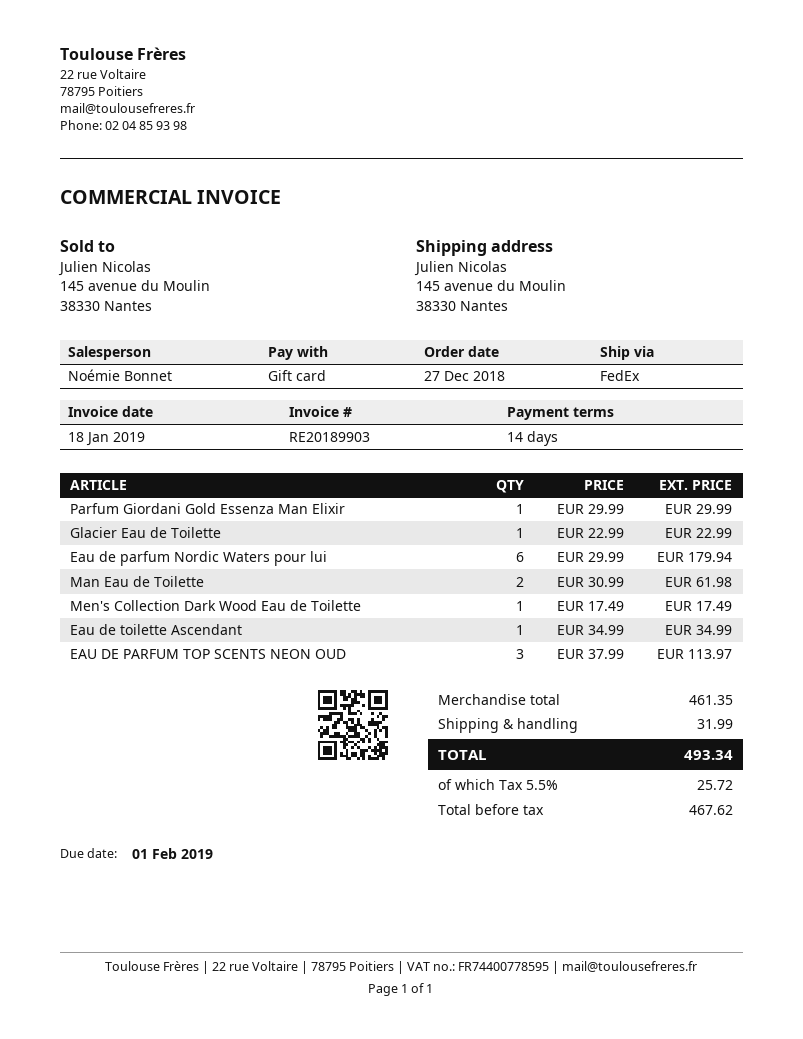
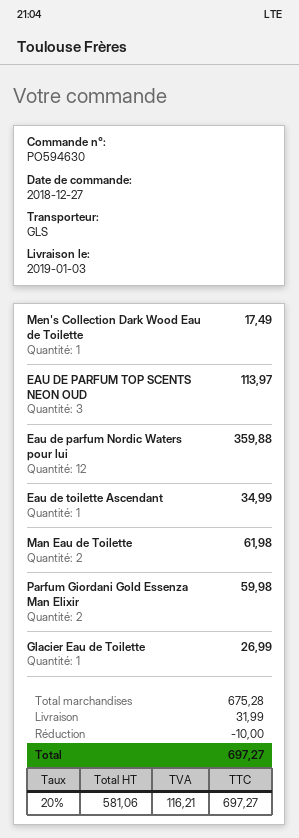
shipping method: FedEx -> GLS
Parfum Giordani Gold Essenza Man Elixir: 1 for 29.99 -> 2 for 59.98
Glacier Eau de Toilette: 1 for 22.99 -> 1 for 26.99
Eau de parfum Nordic Waters pour lui: 6 for 179.94 -> 12 for 359.88
subtotal: 461.35 -> 675.28
discount: none -> 10.00
net: 467.62 -> 581.06
tax: 5.5% = 25.72 -> 20% = 116.21
total: 493.34 -> 697.27

